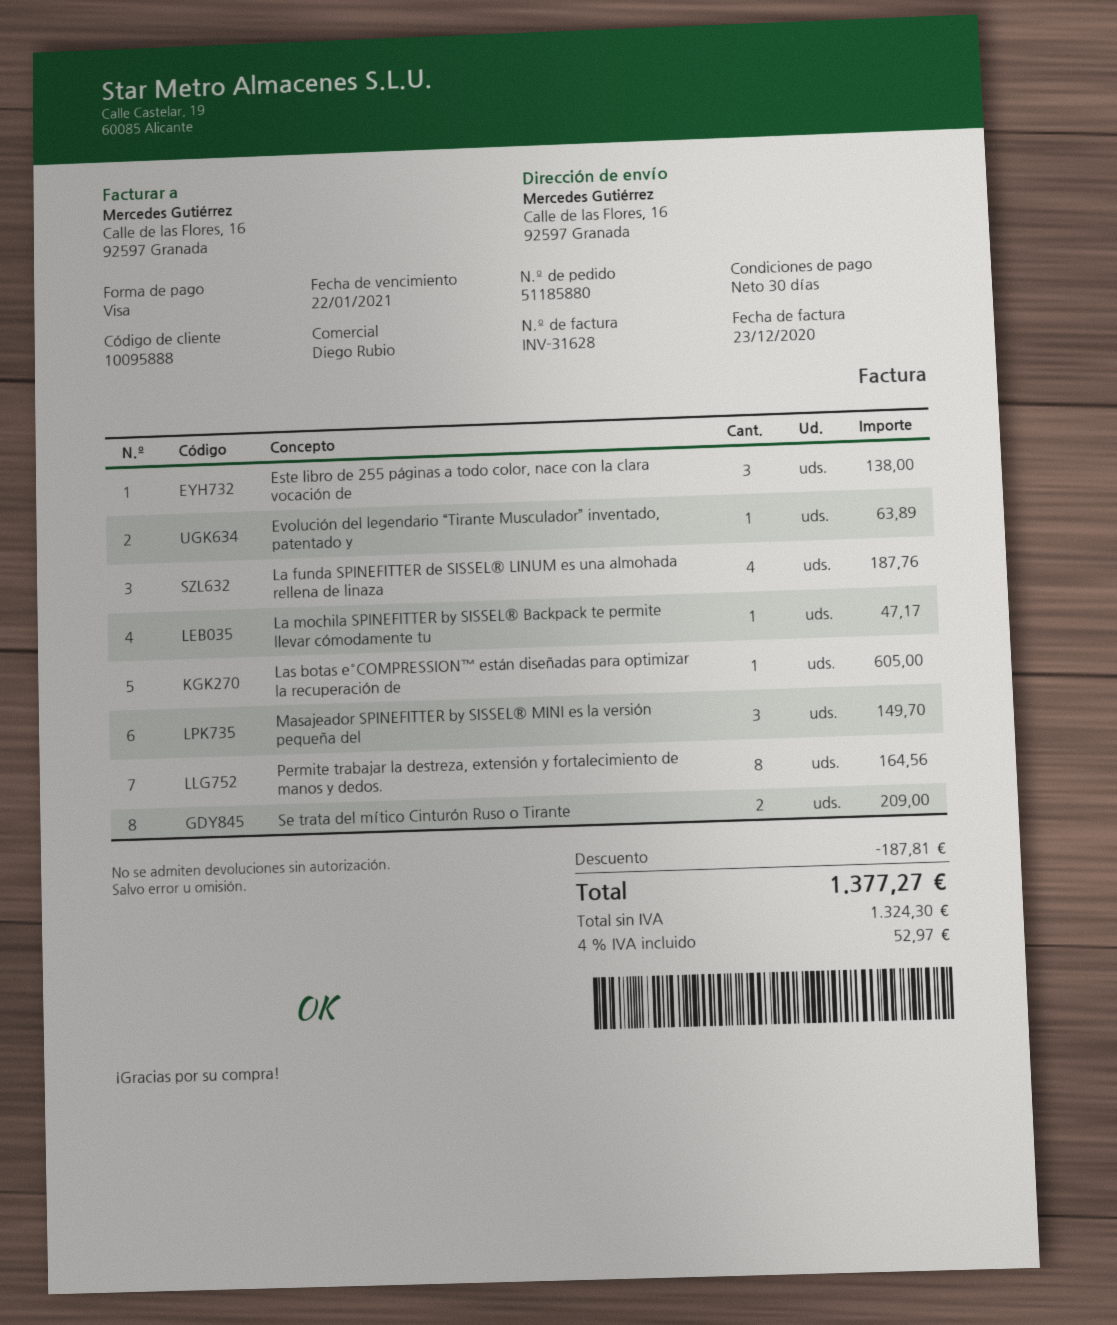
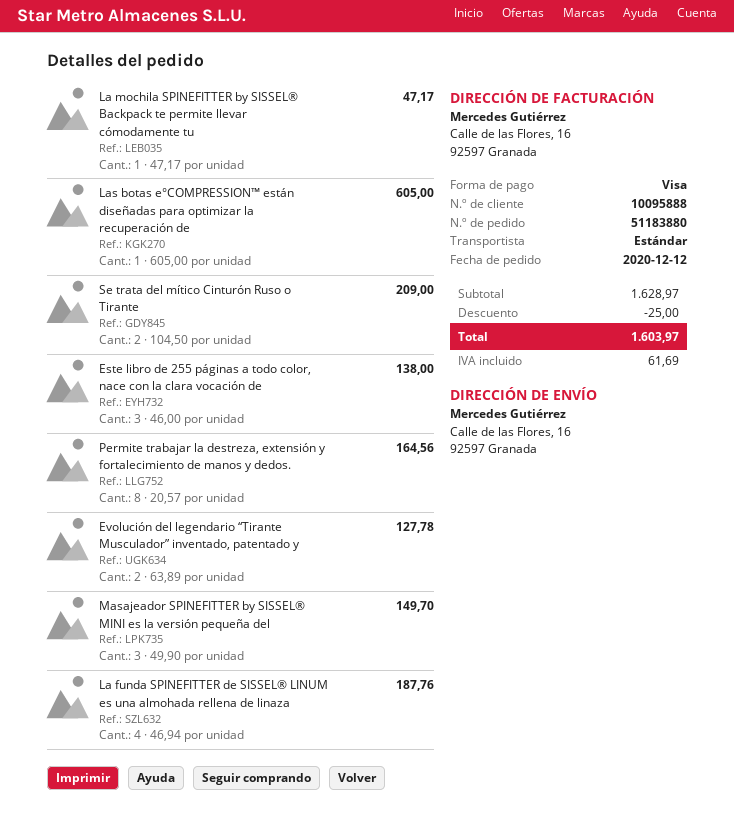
order number: 51185880 -> 51183880
Evolución del legendario “Tirante Musculador” inventado, patentado y: 1 for 63.89 -> 2 for 127.78
discount: 187.81 -> 25.00
tax: 52.97 -> 61.69
total: 1377.27 -> 1603.97

